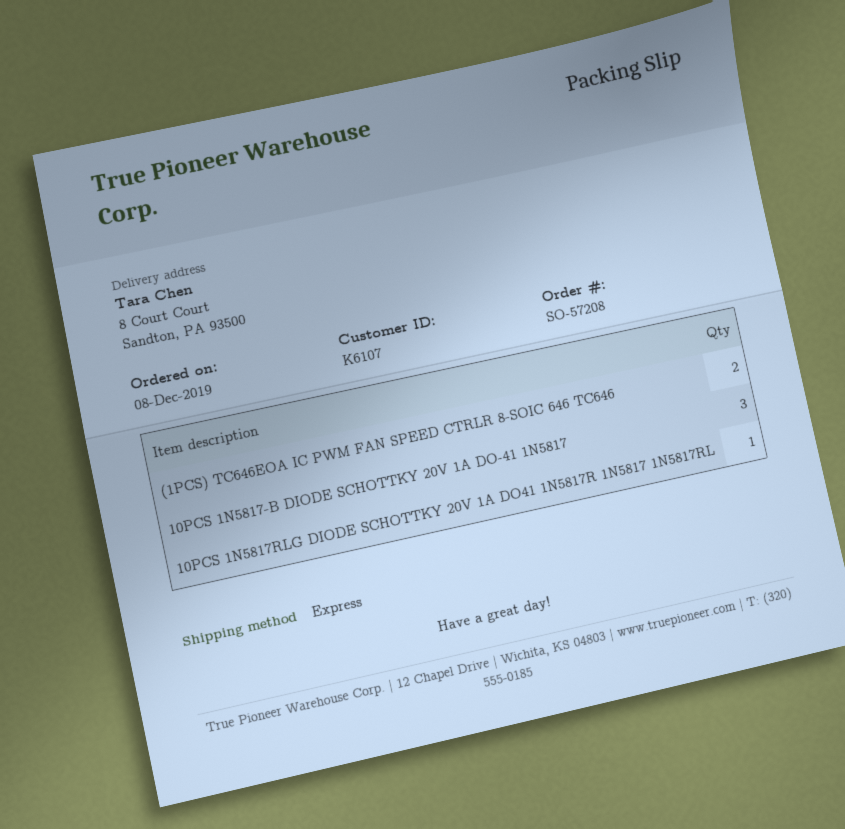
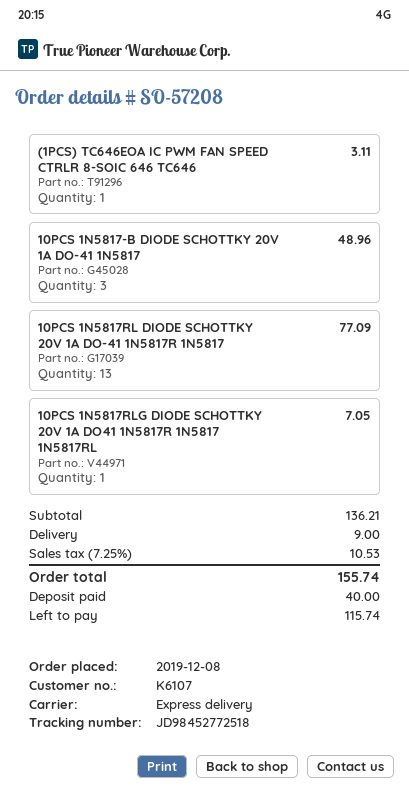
(1PCS) TC646EOA IC PWM FAN SPEED CTRLR 8-SOIC 646 TC646: 2 -> 1
10PCS 1N5817RL DIODE SCHOTTKY 20V 1A DO-41 1N5817R 1N5817: none -> 13

